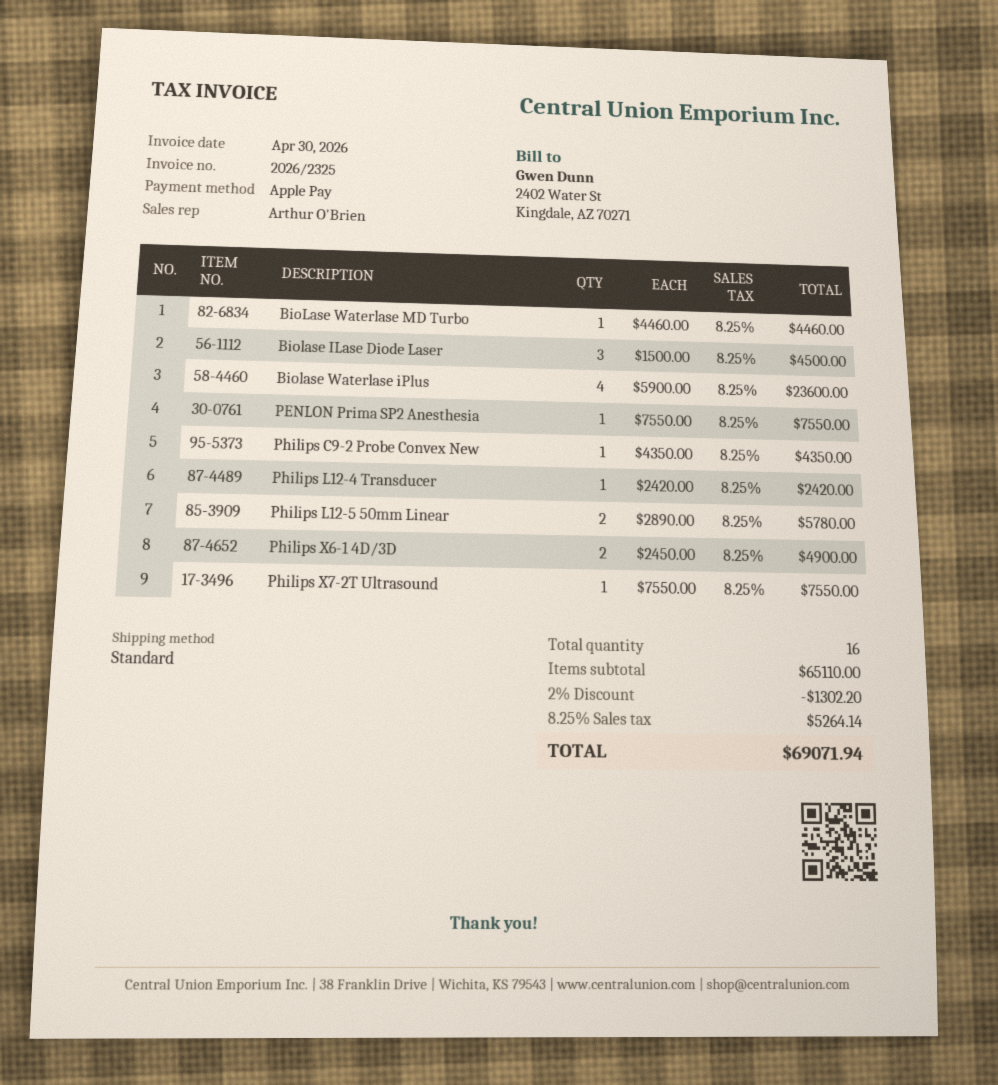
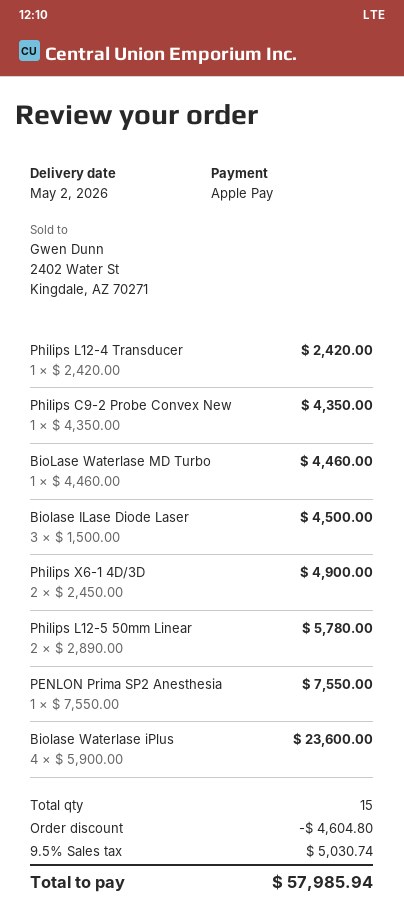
Philips X7-2T Ultrasound: 1 x 7550.00 = 7550.00 -> none
total quantity: 16 -> 15
discount: 1302.20 -> 4604.80
tax: 8.25% = 5264.14 -> 9.5% = 5030.74
total: 69071.94 -> 57985.94

